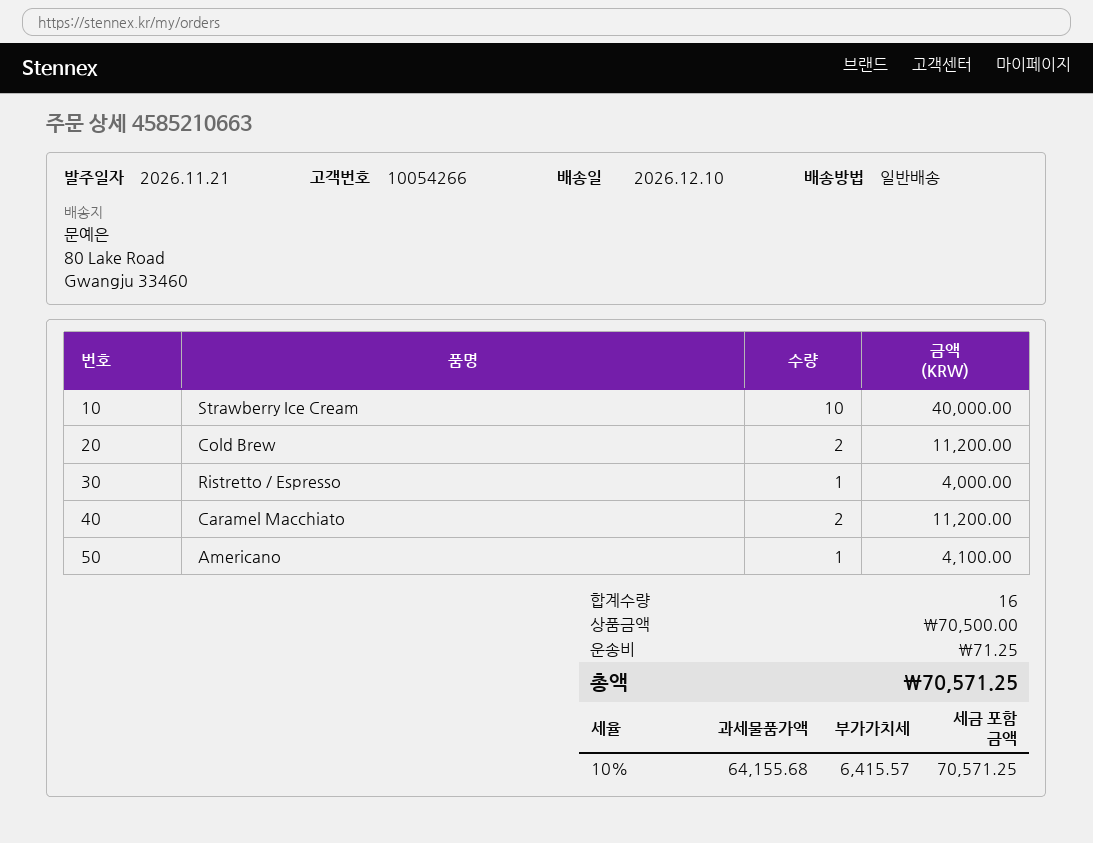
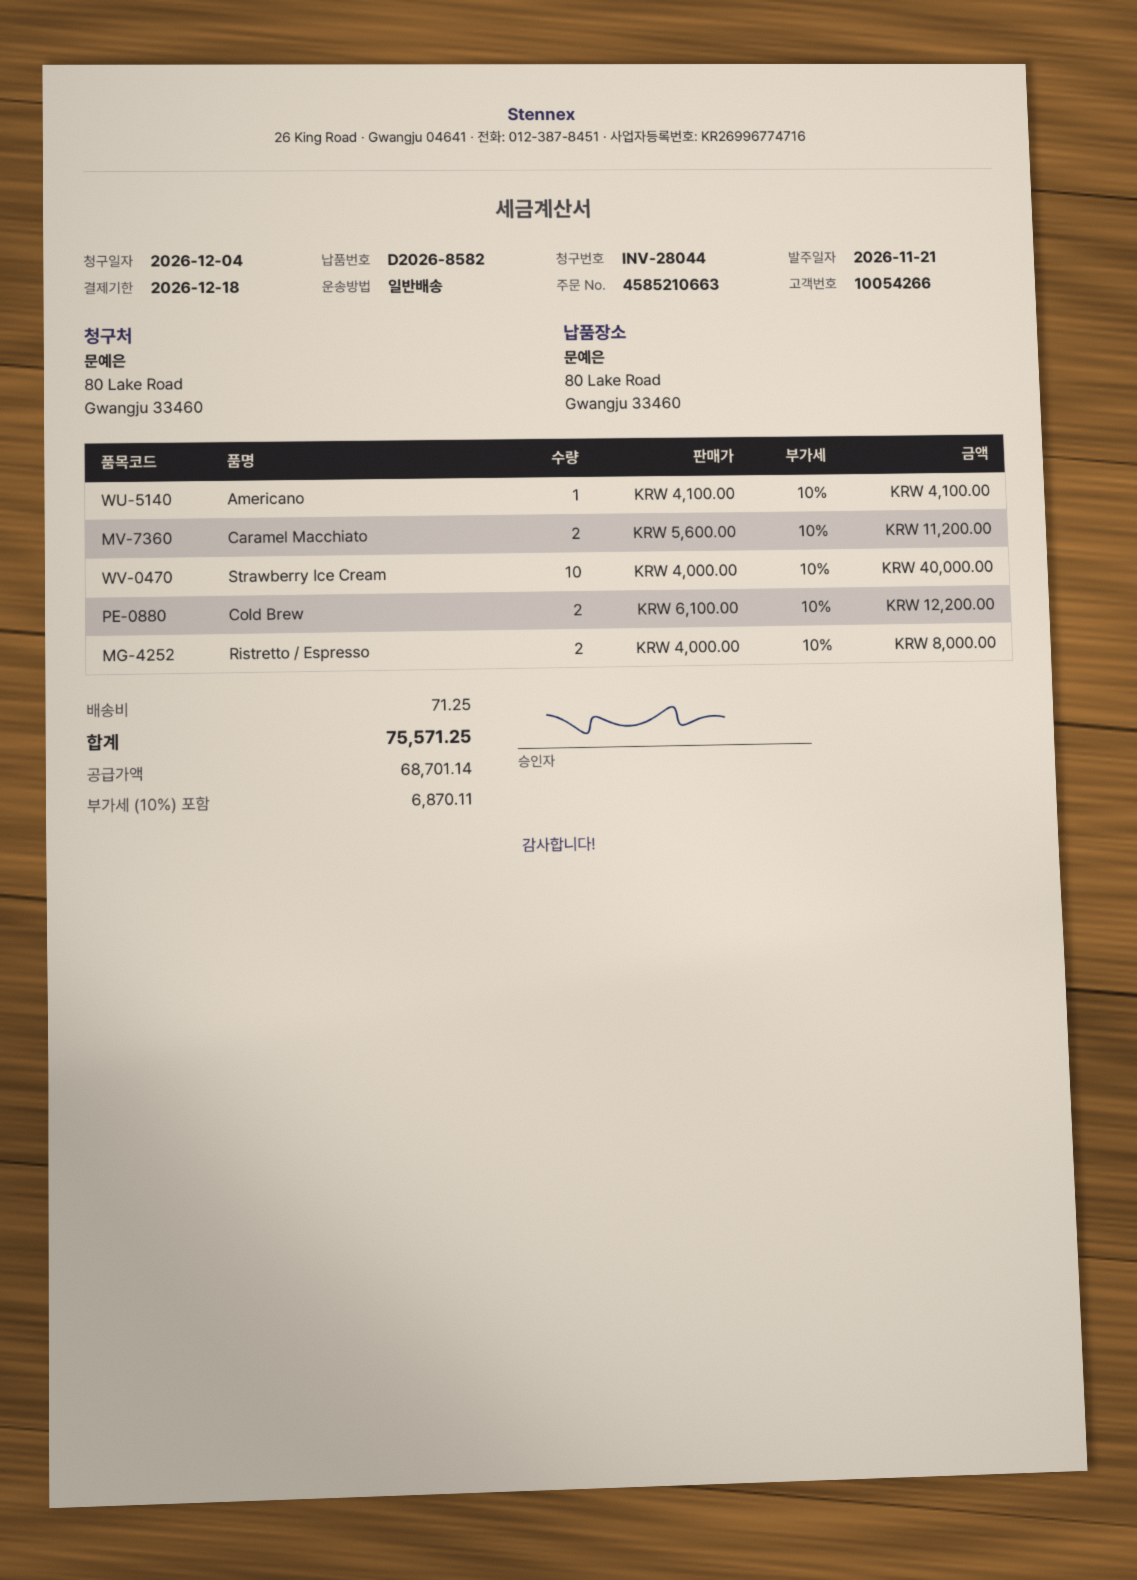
Cold Brew: 2 for 11200.00 -> 2 for 12200.00
Ristretto / Espresso: 1 for 4000.00 -> 2 for 8000.00
net: 64155.68 -> 68701.14
tax: 10% = 6415.57 -> 10% = 6870.11
total: 70571.25 -> 75571.25

